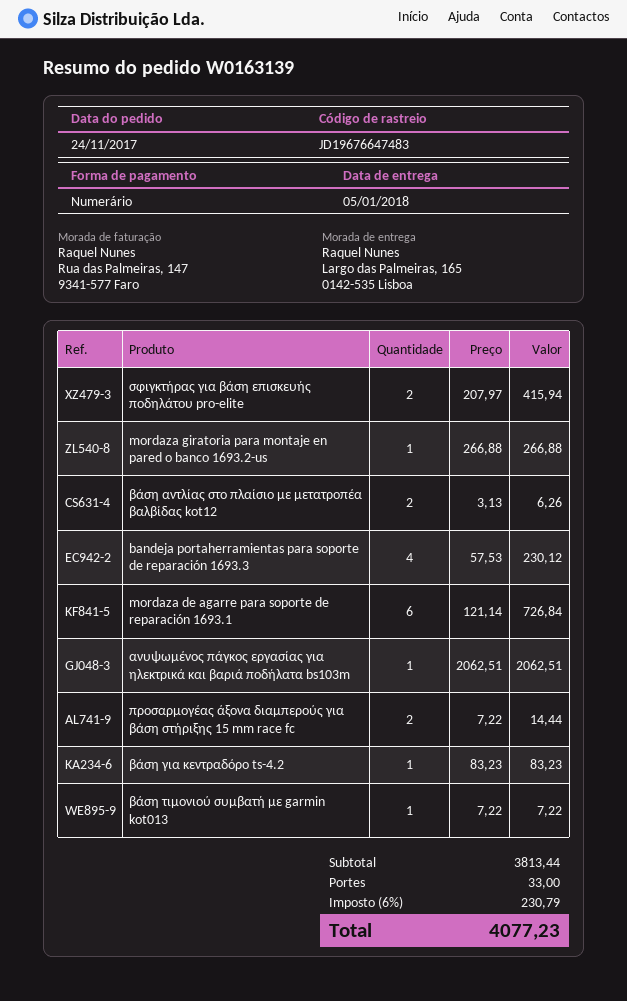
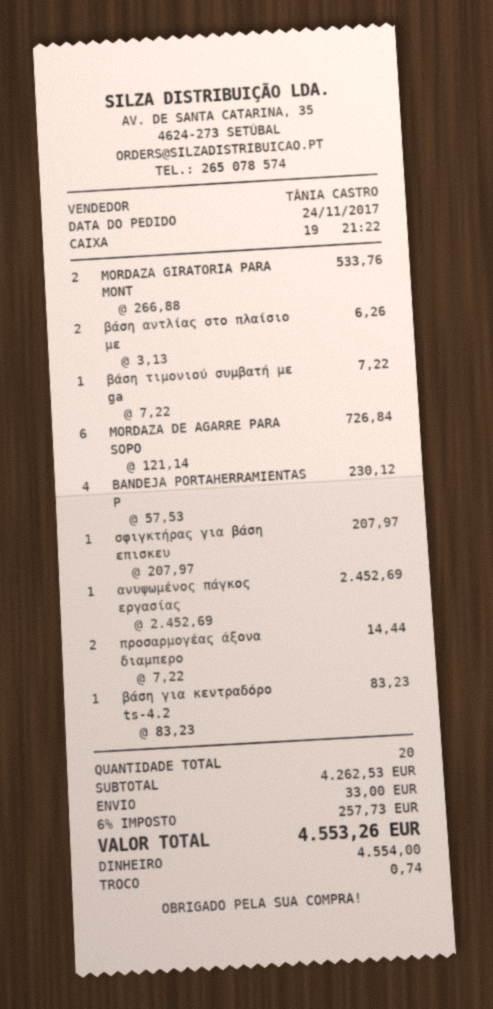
σφιγκτήρας για βάση επισκευής ποδηλάτου pro-elite: 2 x 207.97 = 415.94 -> 1 x 207.97 = 207.97
mordaza giratoria para montaje en pared o banco 1693.2-us: 1 x 266.88 = 266.88 -> 2 x 266.88 = 533.76
ανυψωμένος πάγκος εργασίας για ηλεκτρικά και βαριά ποδήλατα bs103m: 1 x 2062.51 = 2062.51 -> 1 x 2452.69 = 2452.69
subtotal: 3813.44 -> 4262.53
tax: 6% = 230.79 -> 6% = 257.73
total: 4077.23 -> 4553.26

